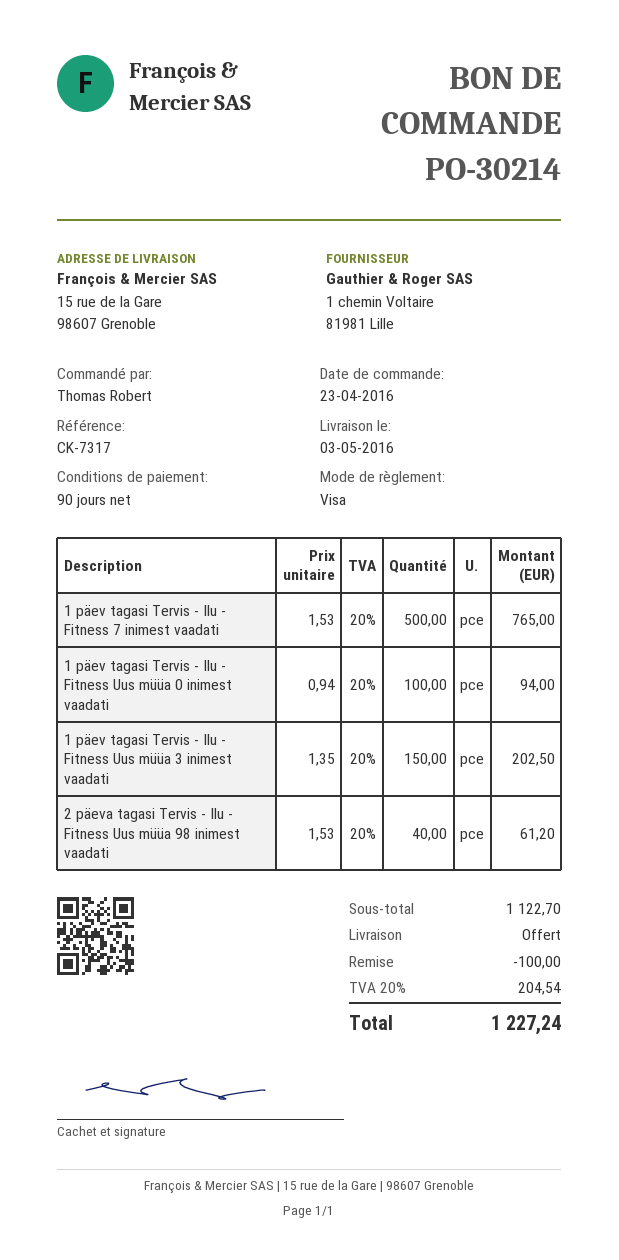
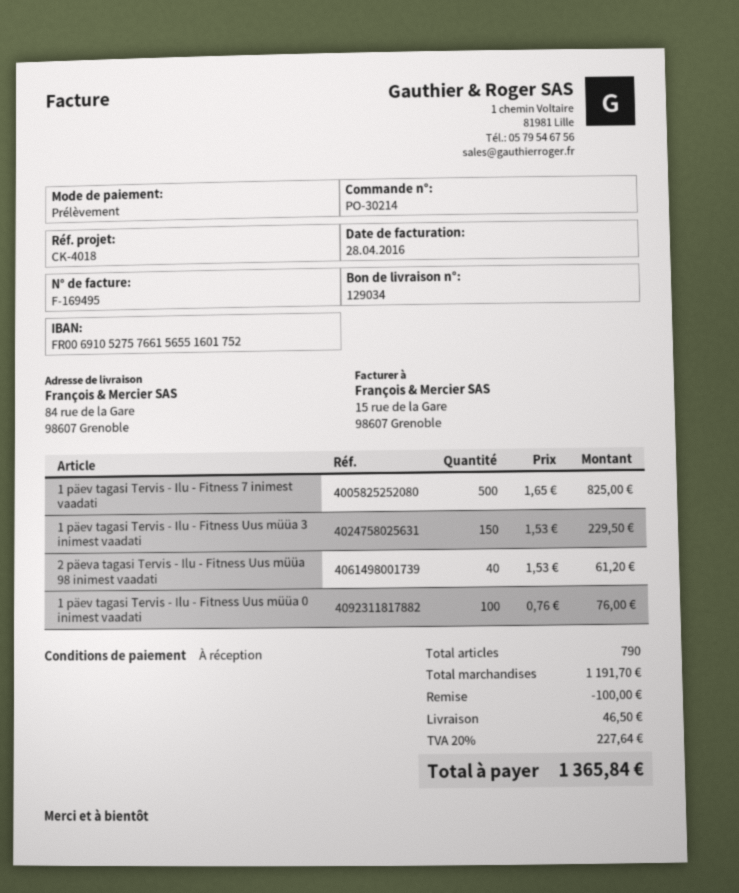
payment terms: 90 days -> on receipt
reference: CK-7317 -> CK-4018
payment method: Visa -> direct debit
ship to: 15 rue de la Gare, 98607 Grenoble -> 84 rue de la Gare, 98607 Grenoble
1 päev tagasi Tervis - Ilu - Fitness 7 inimest vaadati: 500 x 1.53 = 765.00 -> 500 x 1.65 = 825.00
1 päev tagasi Tervis - Ilu - Fitness Uus müüa 0 inimest vaadati: 100 x 0.94 = 94.00 -> 100 x 0.76 = 76.00
1 päev tagasi Tervis - Ilu - Fitness Uus müüa 3 inimest vaadati: 150 x 1.35 = 202.50 -> 150 x 1.53 = 229.50
subtotal: 1122.70 -> 1191.70
shipping: 0.00 -> 46.50
tax: 20% = 204.54 -> 20% = 227.64
total: 1227.24 -> 1365.84

